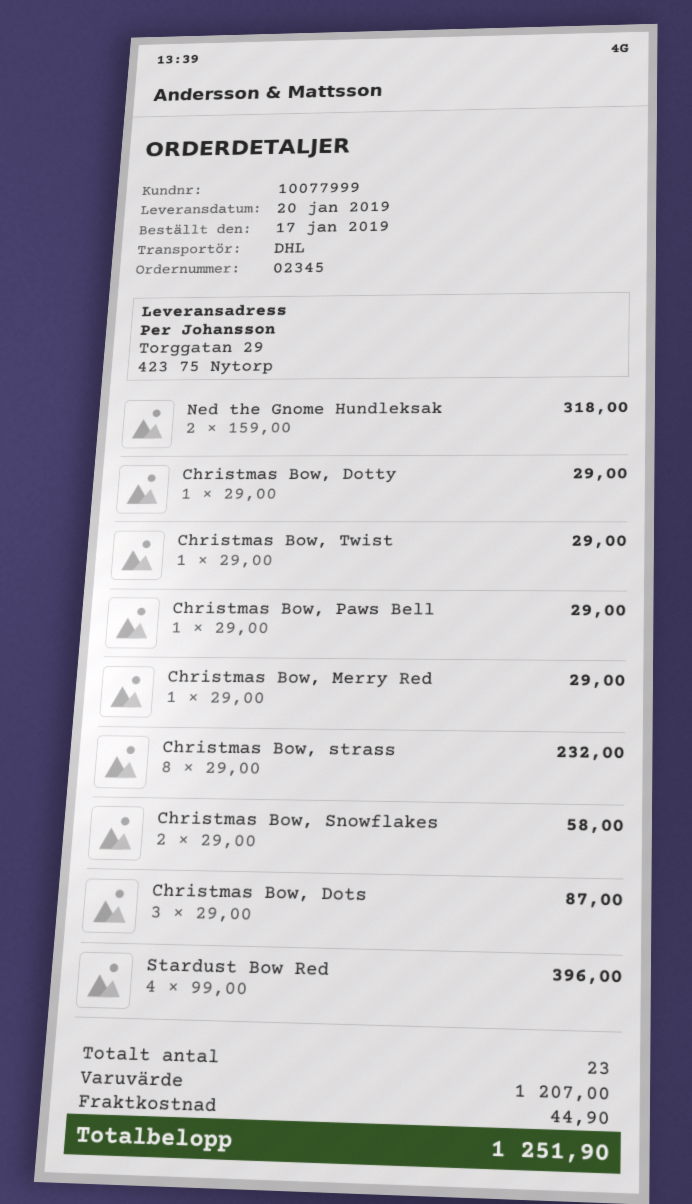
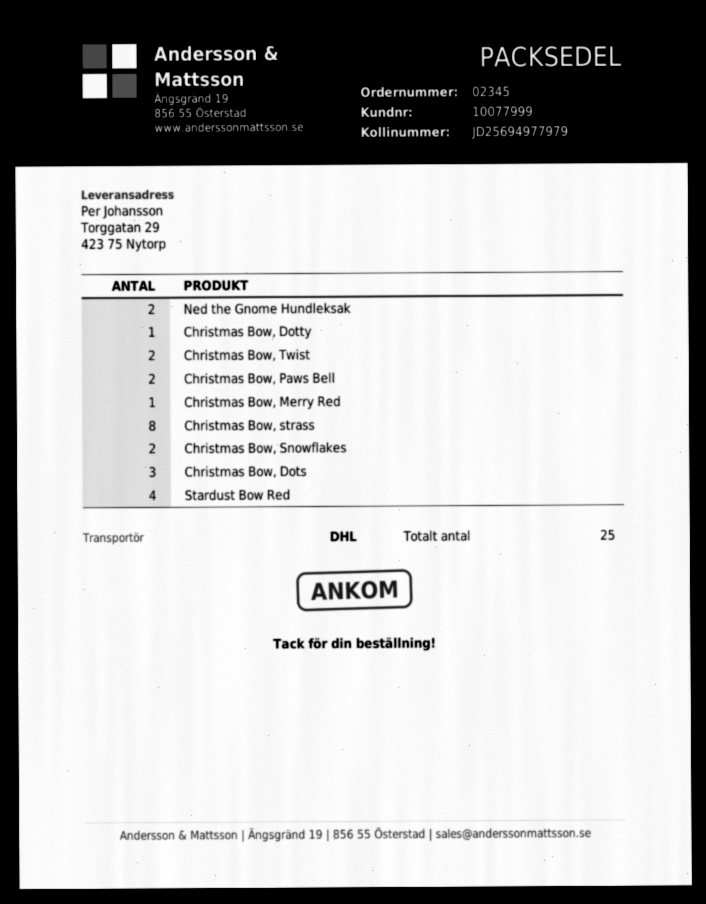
Christmas Bow, Twist: 1 -> 2
Christmas Bow, Paws Bell: 1 -> 2
total quantity: 23 -> 25

